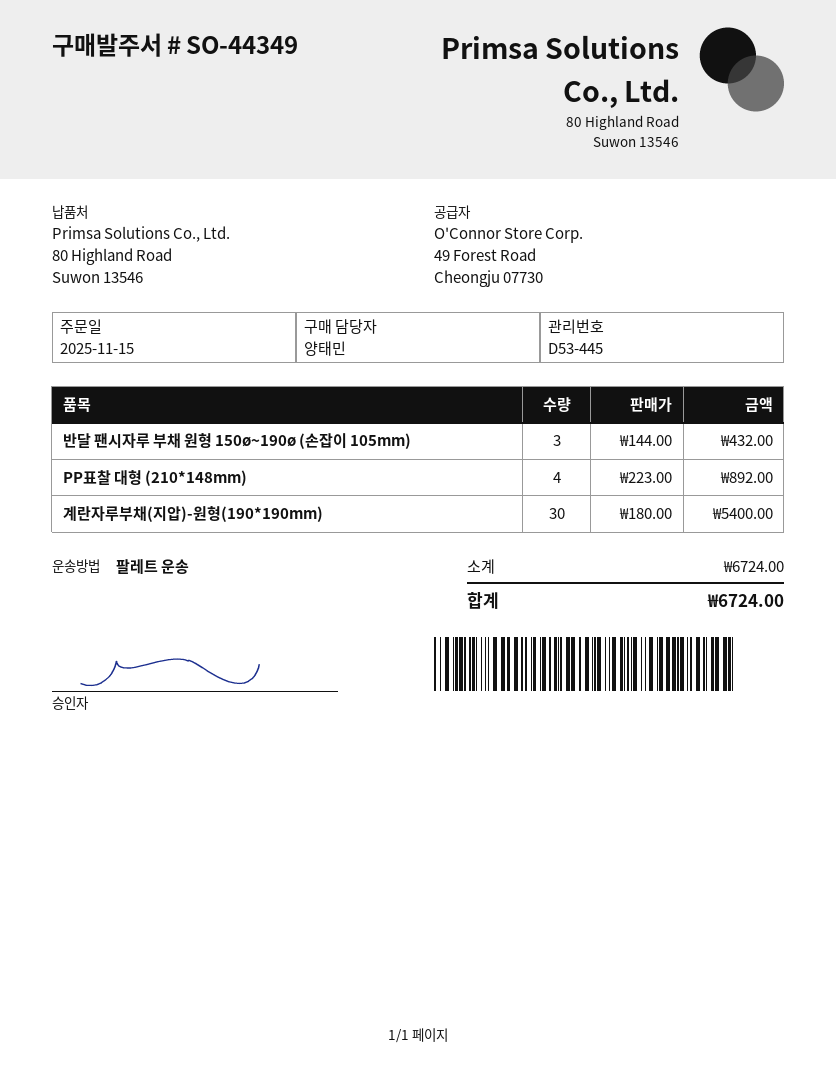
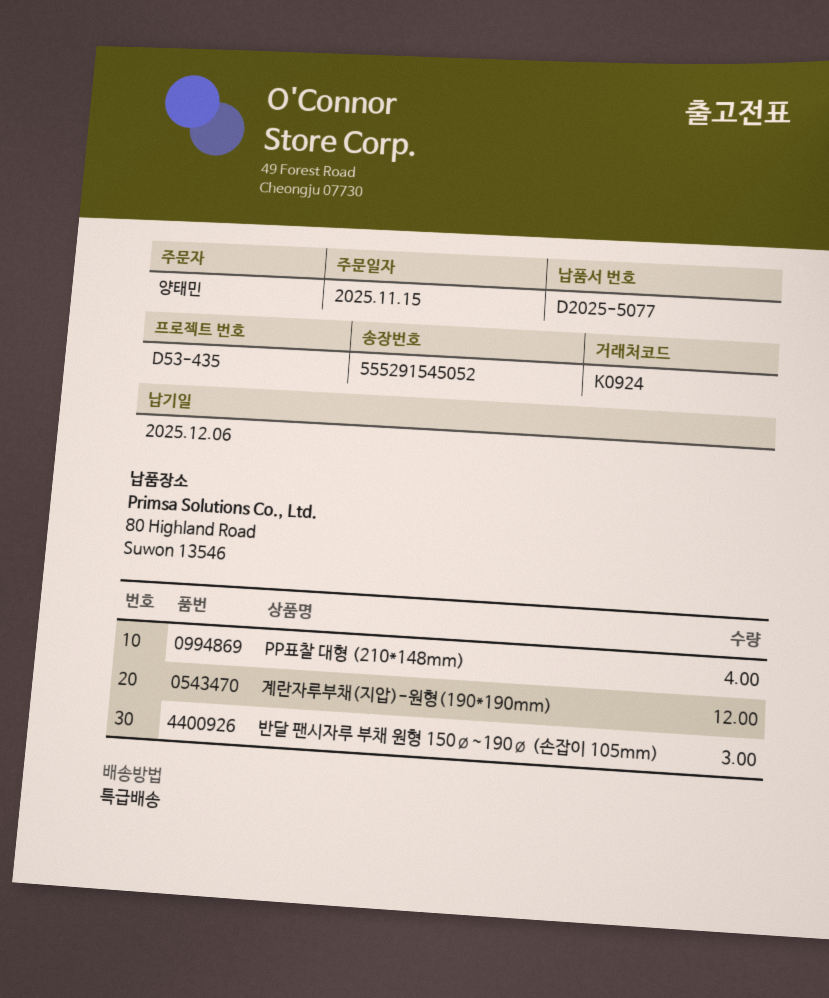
reference: D53-445 -> D53-435
shipping method: pallet freight -> express
계란자루부채(지압)-원형(190*190mm): 30 -> 12

